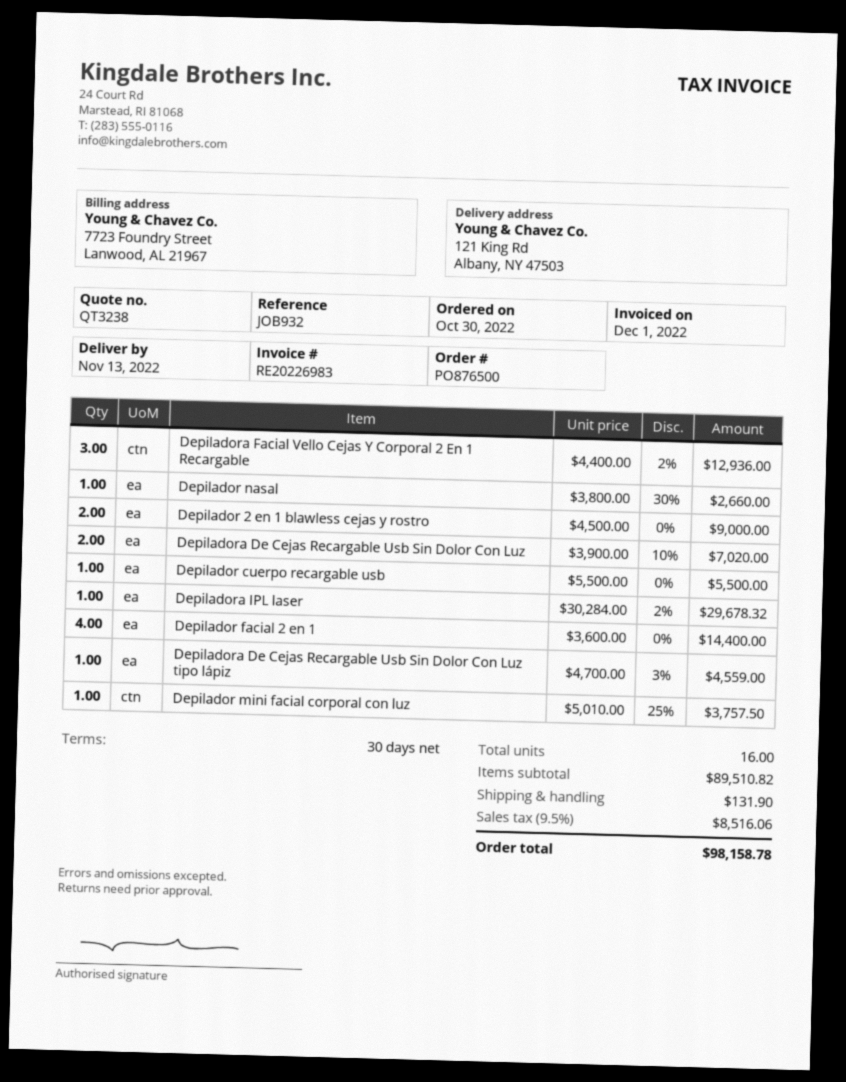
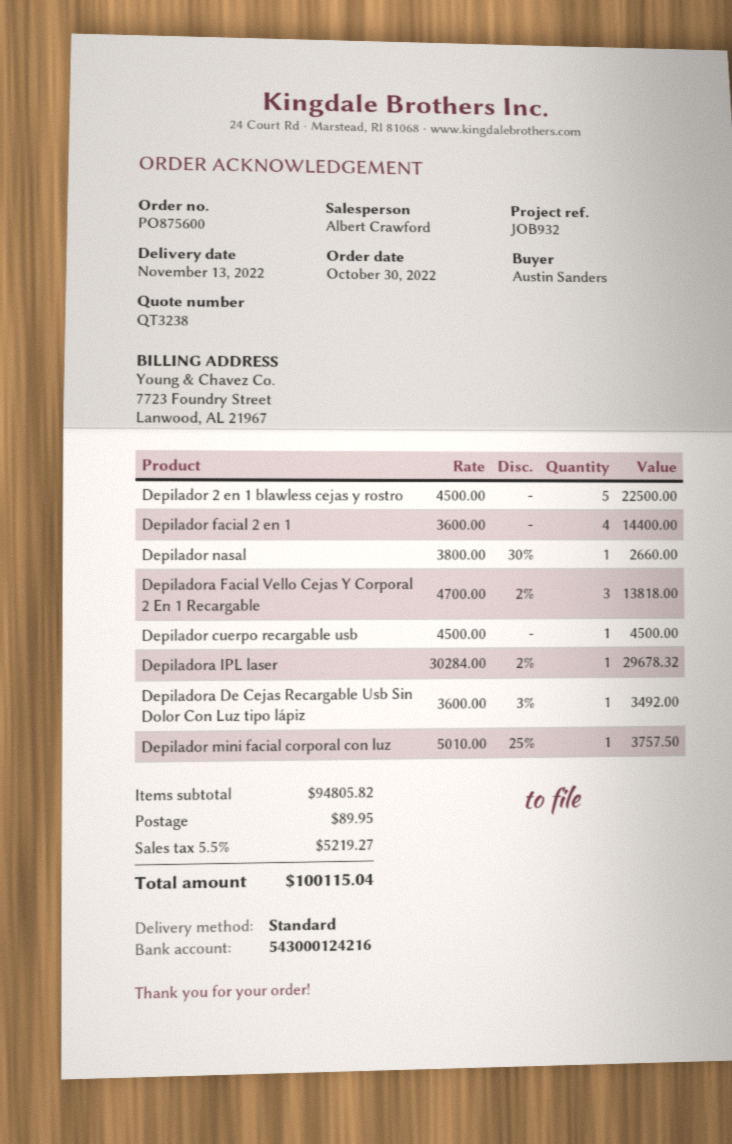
order number: PO876500 -> PO875600
Depiladora Facial Vello Cejas Y Corporal 2 En 1 Recargable: 3 x 4400.00 - 2% = 12936.00 -> 3 x 4700.00 - 2% = 13818.00
Depilador 2 en 1 blawless cejas y rostro: 2 x 4500.00 = 9000.00 -> 5 x 4500.00 = 22500.00
Depiladora De Cejas Recargable Usb Sin Dolor Con Luz: 2 x 3900.00 - 10% = 7020.00 -> none
Depilador cuerpo recargable usb: 1 x 5500.00 = 5500.00 -> 1 x 4500.00 = 4500.00
Depiladora De Cejas Recargable Usb Sin Dolor Con Luz tipo lápiz: 1 x 4700.00 - 3% = 4559.00 -> 1 x 3600.00 - 3% = 3492.00
subtotal: 89510.82 -> 94805.82
shipping: 131.90 -> 89.95
tax: 9.5% = 8516.06 -> 5.5% = 5219.27
total: 98158.78 -> 100115.04

